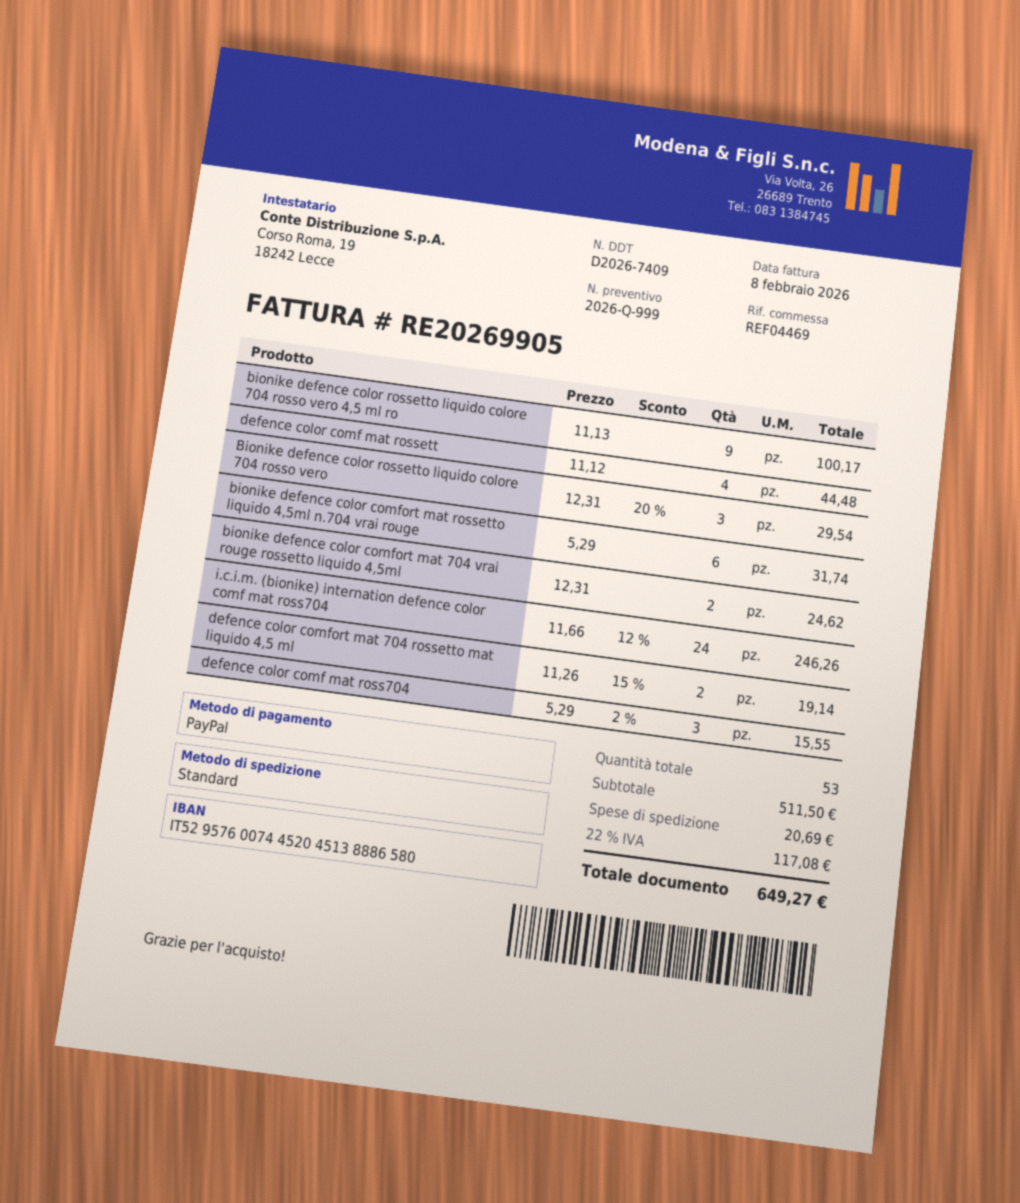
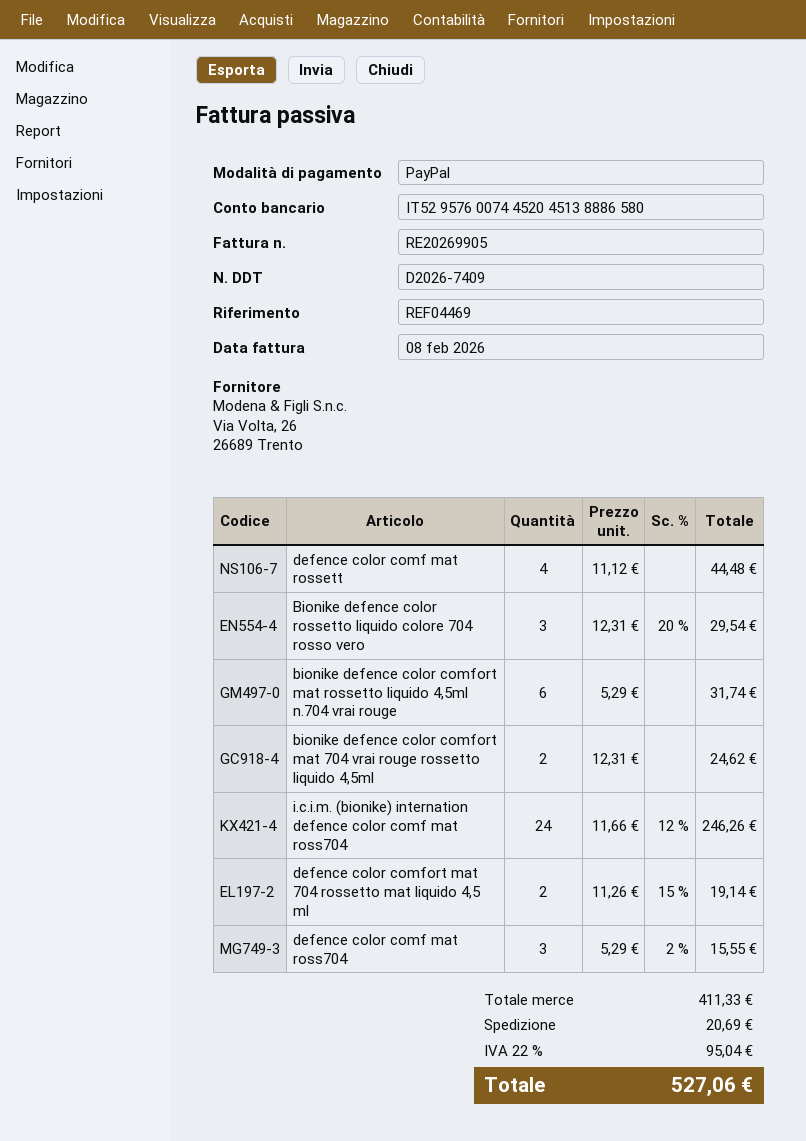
bionike defence color rossetto liquido colore 704 rosso vero 4,5 ml ro: 9 x 11.13 = 100.17 -> none
subtotal: 511.50 -> 411.33
tax: 22% = 117.08 -> 22% = 95.04
total: 649.27 -> 527.06

